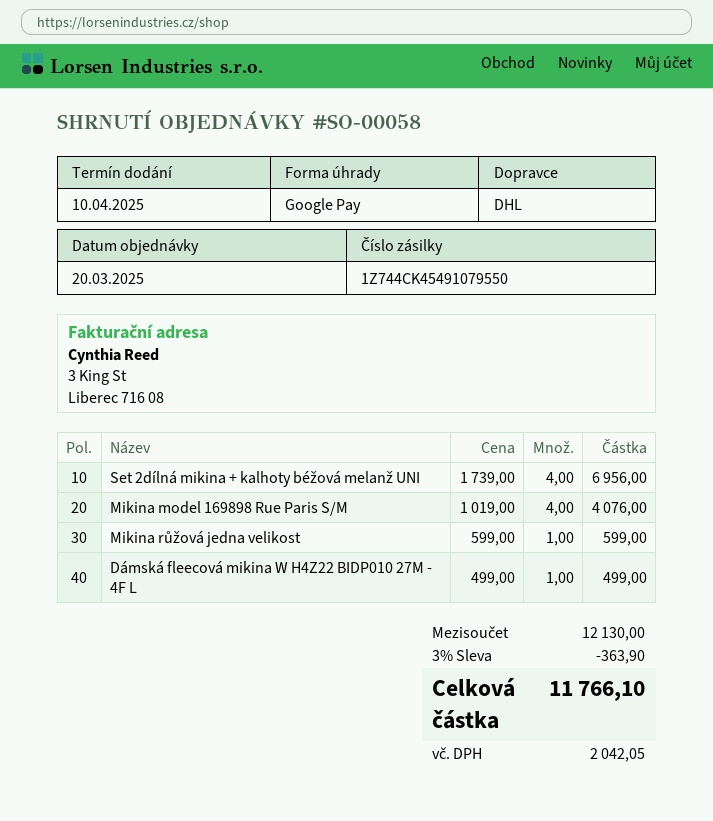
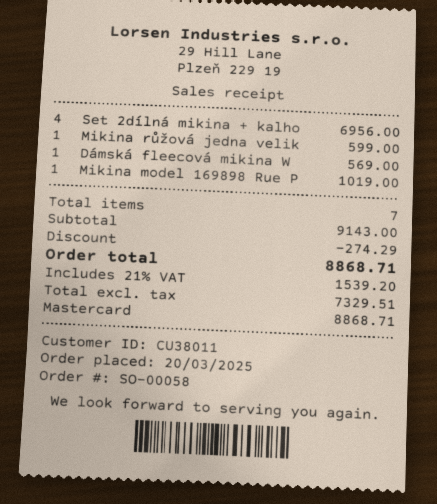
payment method: Google Pay -> Mastercard
Mikina model 169898 Rue Paris S/M: 4 for 4076.00 -> 1 for 1019.00
Dámská fleecová mikina W H4Z22 BIDP010 27M - 4F L: 1 for 499.00 -> 1 for 569.00
subtotal: 12130.00 -> 9143.00
discount: 363.90 -> 274.29
tax: 2042.05 -> 1539.20
total: 11766.10 -> 8868.71

